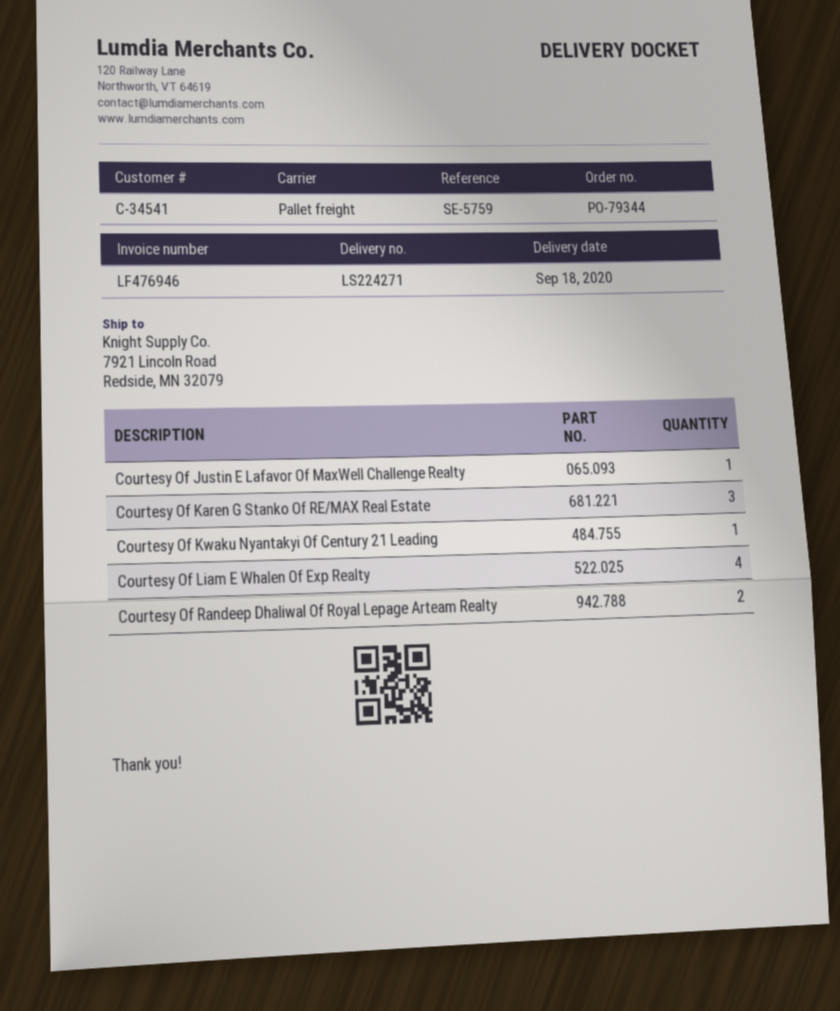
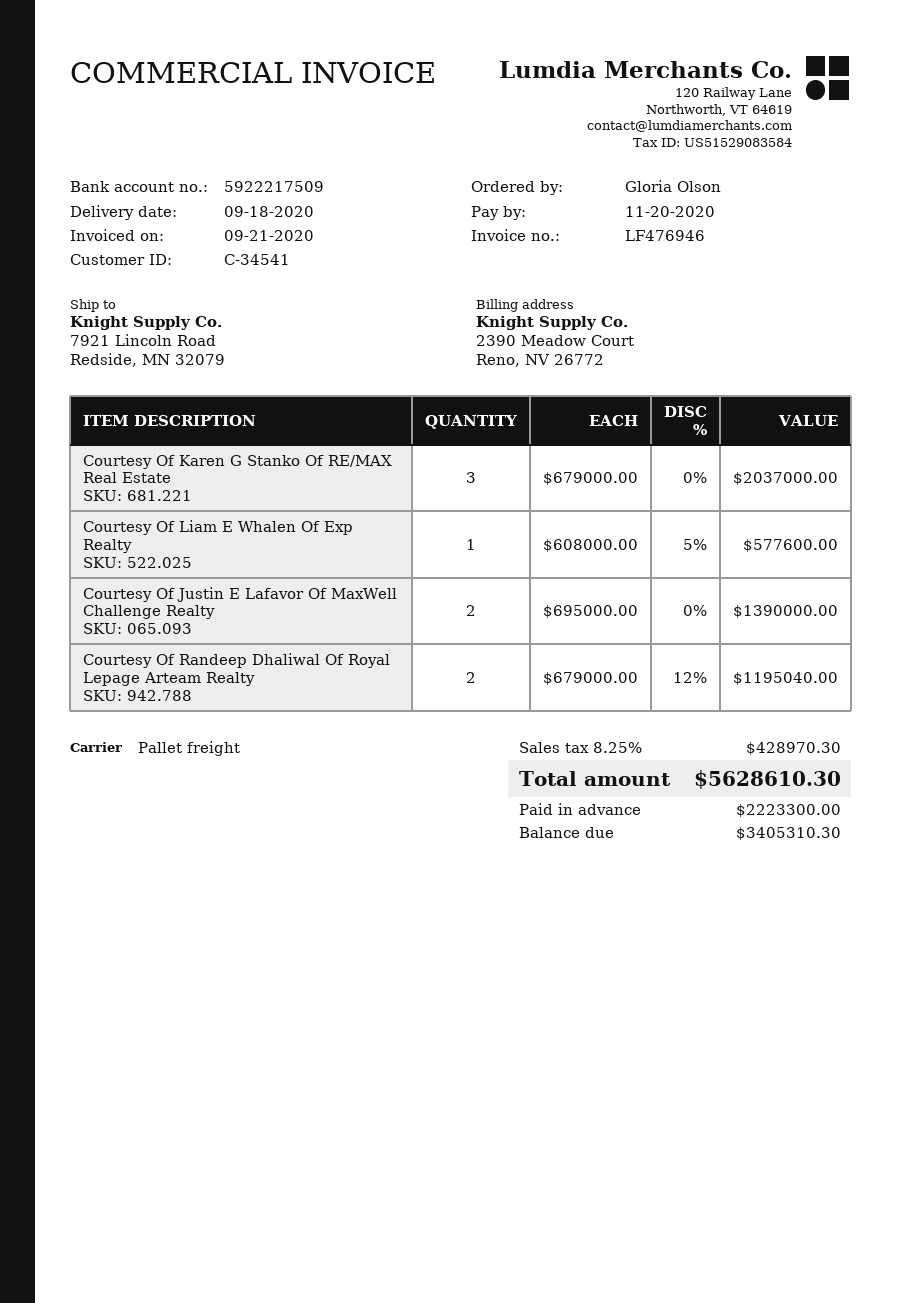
Courtesy Of Justin E Lafavor Of MaxWell Challenge Realty: 1 -> 2
Courtesy Of Kwaku Nyantakyi Of Century 21 Leading: 1 -> none
Courtesy Of Liam E Whalen Of Exp Realty: 4 -> 1

